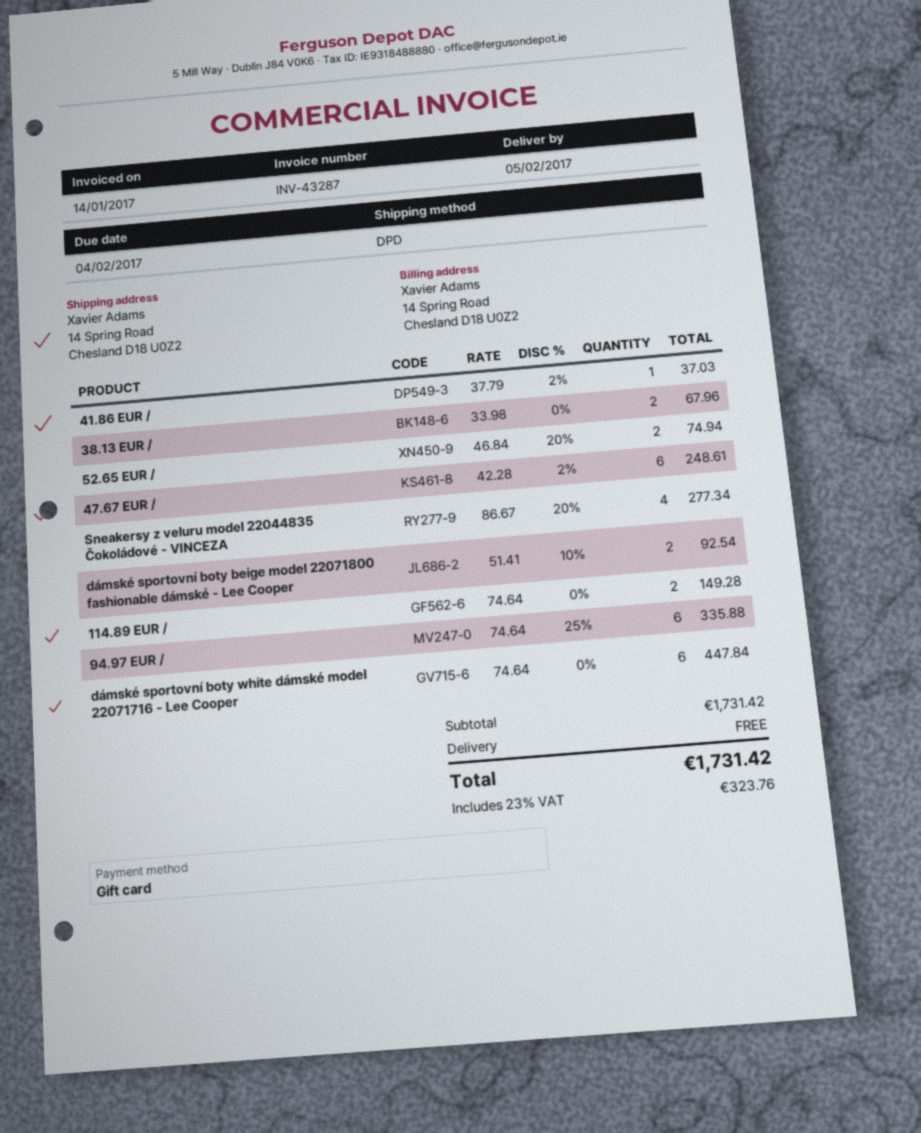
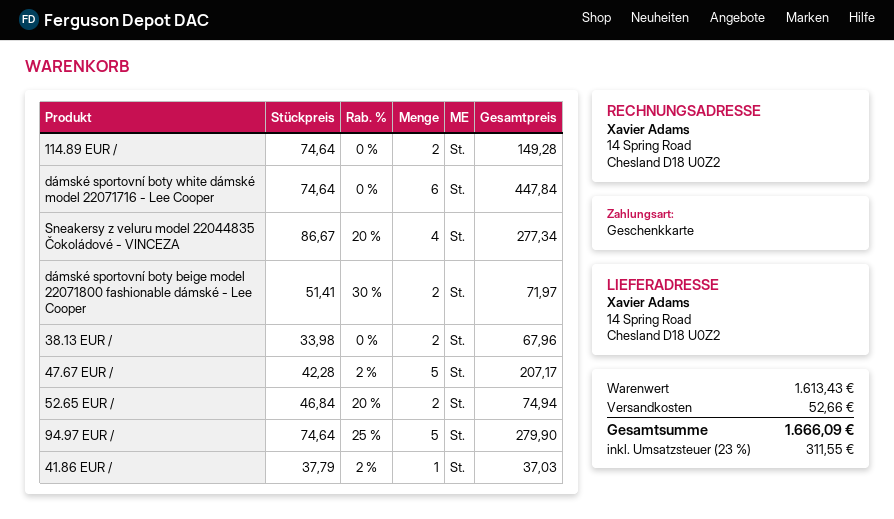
47.67 EUR /: 6 x 42.28 - 2% = 248.61 -> 5 x 42.28 - 2% = 207.17
dámské sportovní boty beige model 22071800 fashionable dámské - Lee Cooper: 2 x 51.41 - 10% = 92.54 -> 2 x 51.41 - 30% = 71.97
94.97 EUR /: 6 x 74.64 - 25% = 335.88 -> 5 x 74.64 - 25% = 279.90
subtotal: 1731.42 -> 1613.43
shipping: 0.00 -> 52.66
tax: 23% = 323.76 -> 23% = 311.55
total: 1731.42 -> 1666.09

